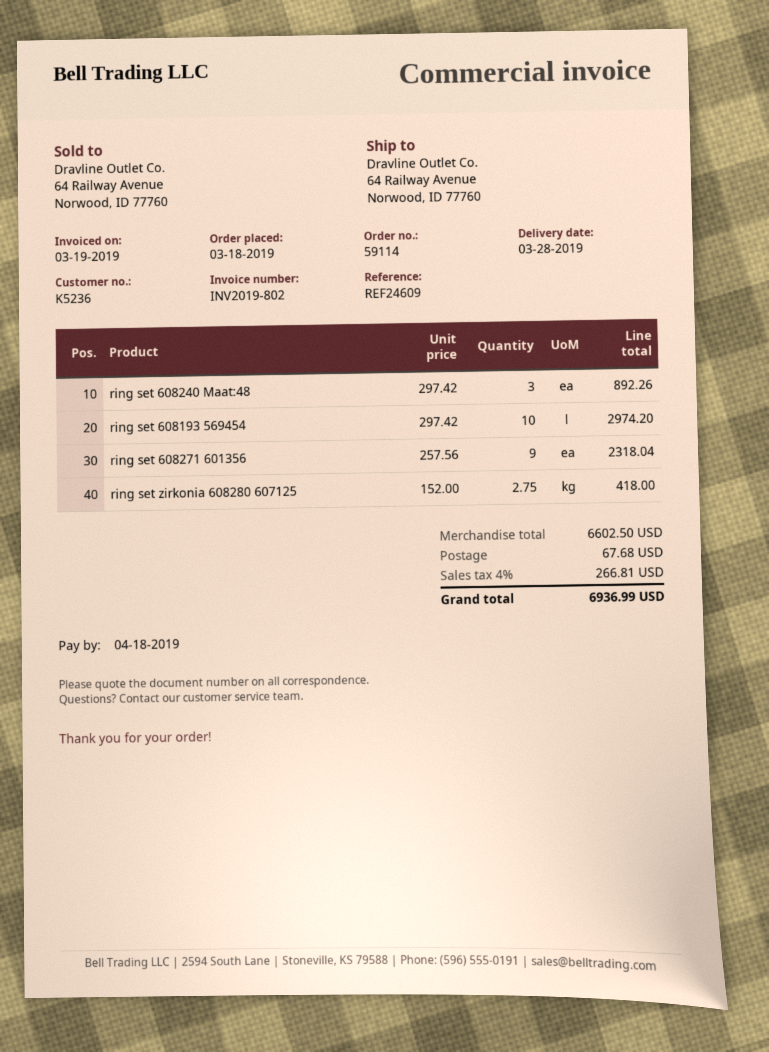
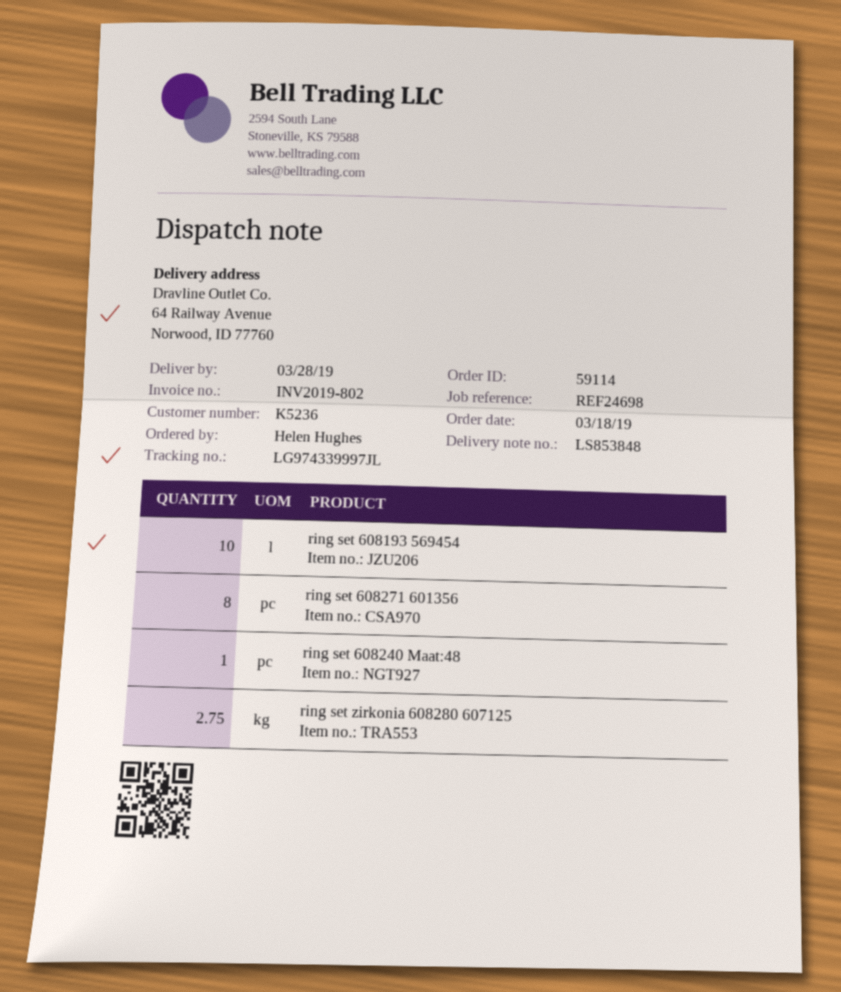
reference: REF24609 -> REF24698
ring set 608240 Maat:48: 3 -> 1
ring set 608271 601356: 9 -> 8

